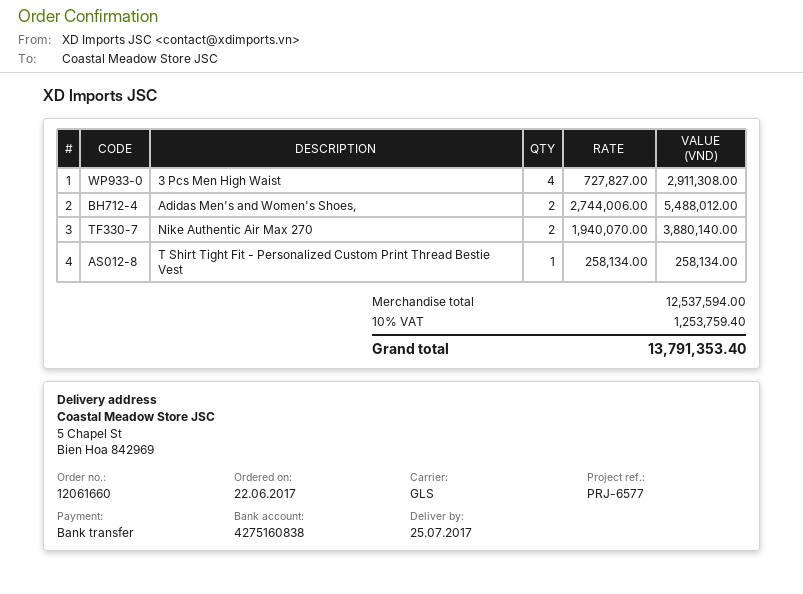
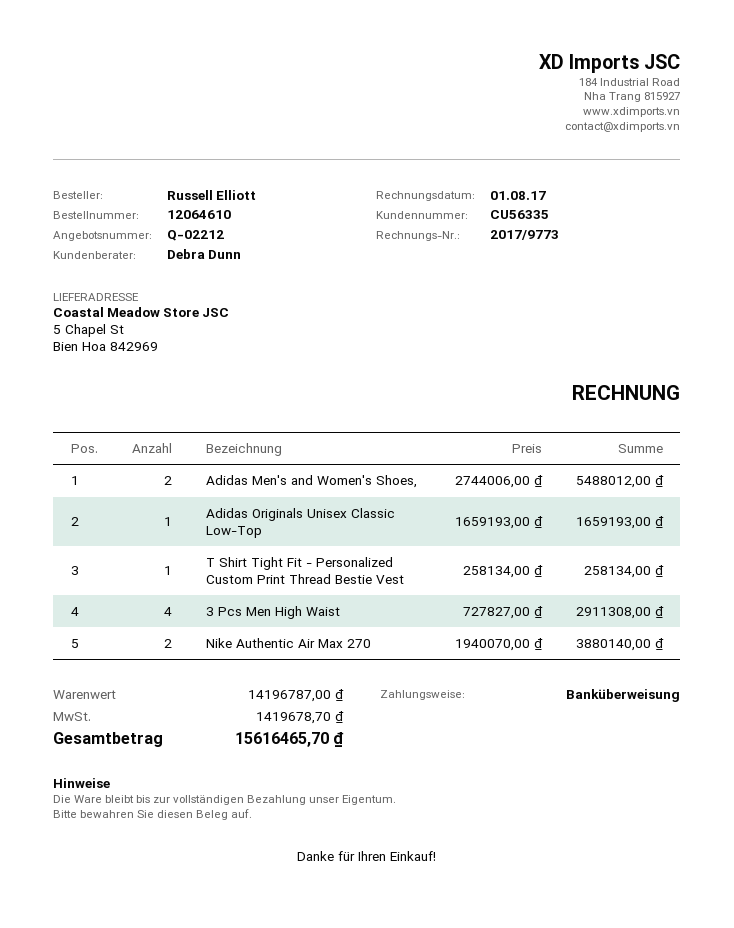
order number: 12061660 -> 12064610
Adidas Originals Unisex Classic Low-Top: none -> 1 x 1659193.00 = 1659193.00
subtotal: 12537594.00 -> 14196787.00
tax: 1253759.40 -> 1419678.70
total: 13791353.40 -> 15616465.70

